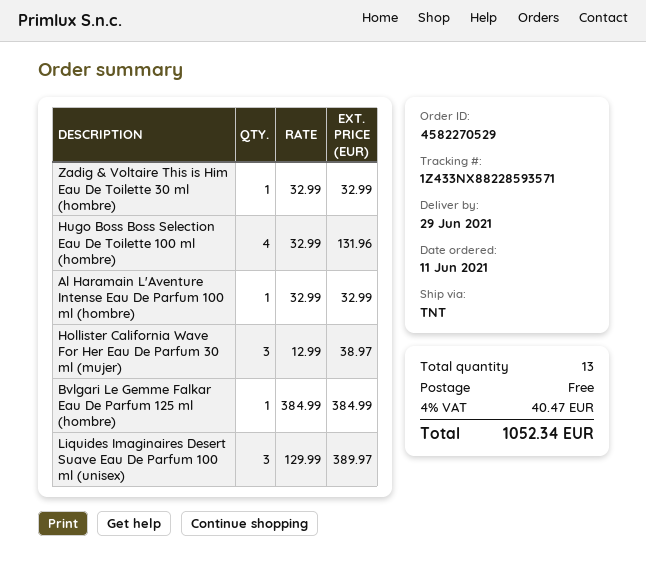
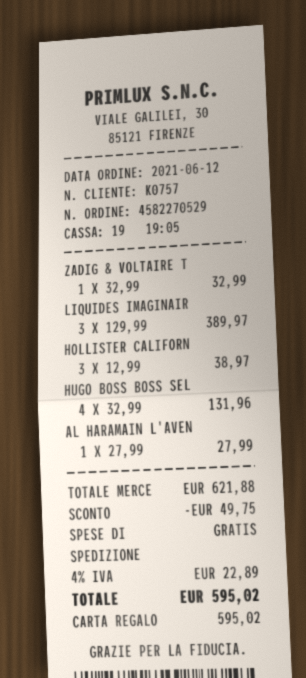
order date: 2021-06-11 -> 2021-06-12
Al Haramain L'Aventure Intense Eau De Parfum 100 ml (hombre): 1 x 32.99 = 32.99 -> 1 x 27.99 = 27.99
Bvlgari Le Gemme Falkar Eau De Parfum 125 ml (hombre): 1 x 384.99 = 384.99 -> none
discount: none -> 49.75
tax: 4% = 40.47 -> 4% = 22.89
total: 1052.34 -> 595.02

